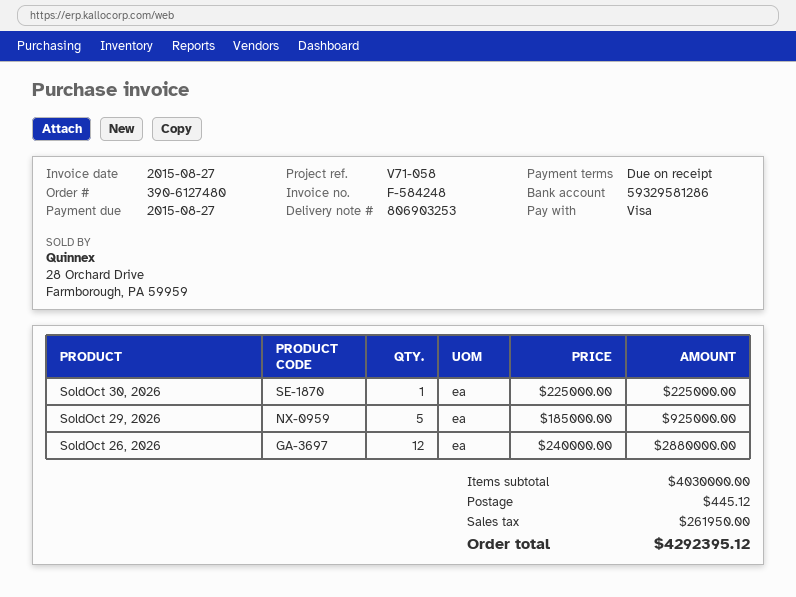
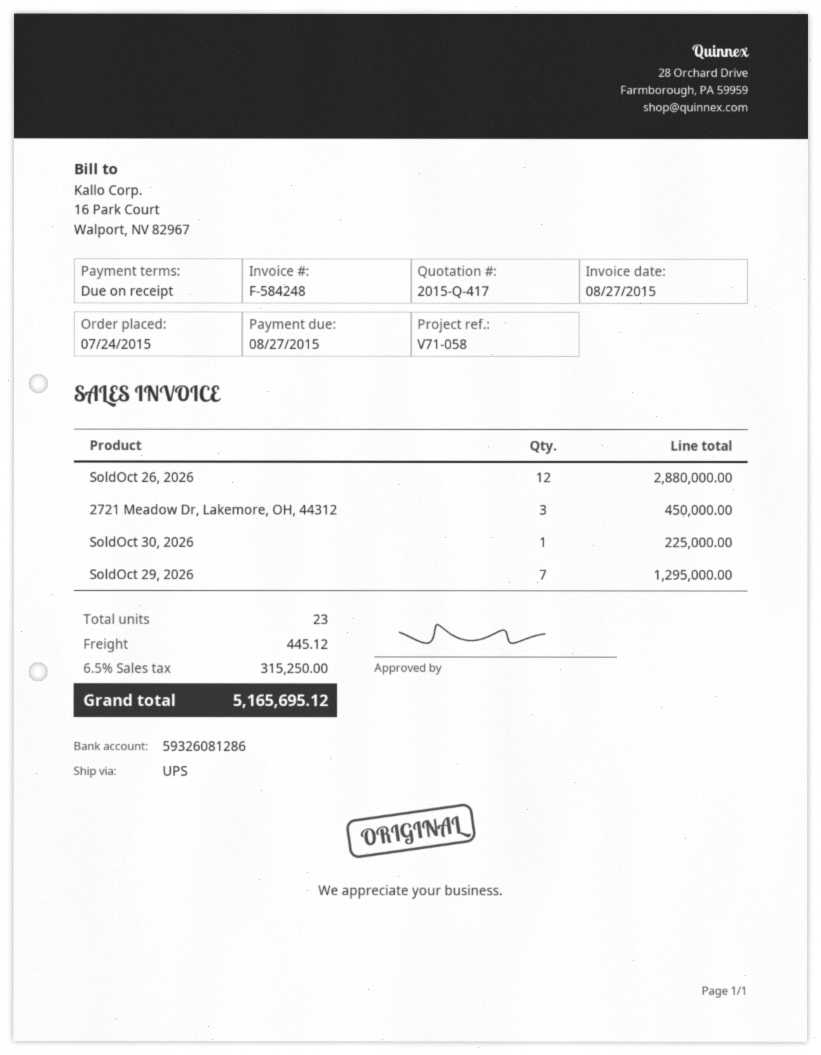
bank account: 59329581286 -> 59326081286
SoldOct 29, 2026: 5 for 925000.00 -> 7 for 1295000.00
2721 Meadow Dr, Lakemore, OH, 44312: none -> 3 for 450000.00
tax: 261950.00 -> 315250.00
total: 4292395.12 -> 5165695.12

